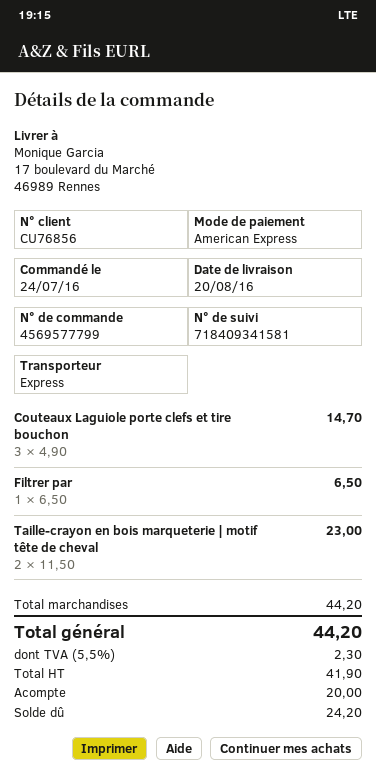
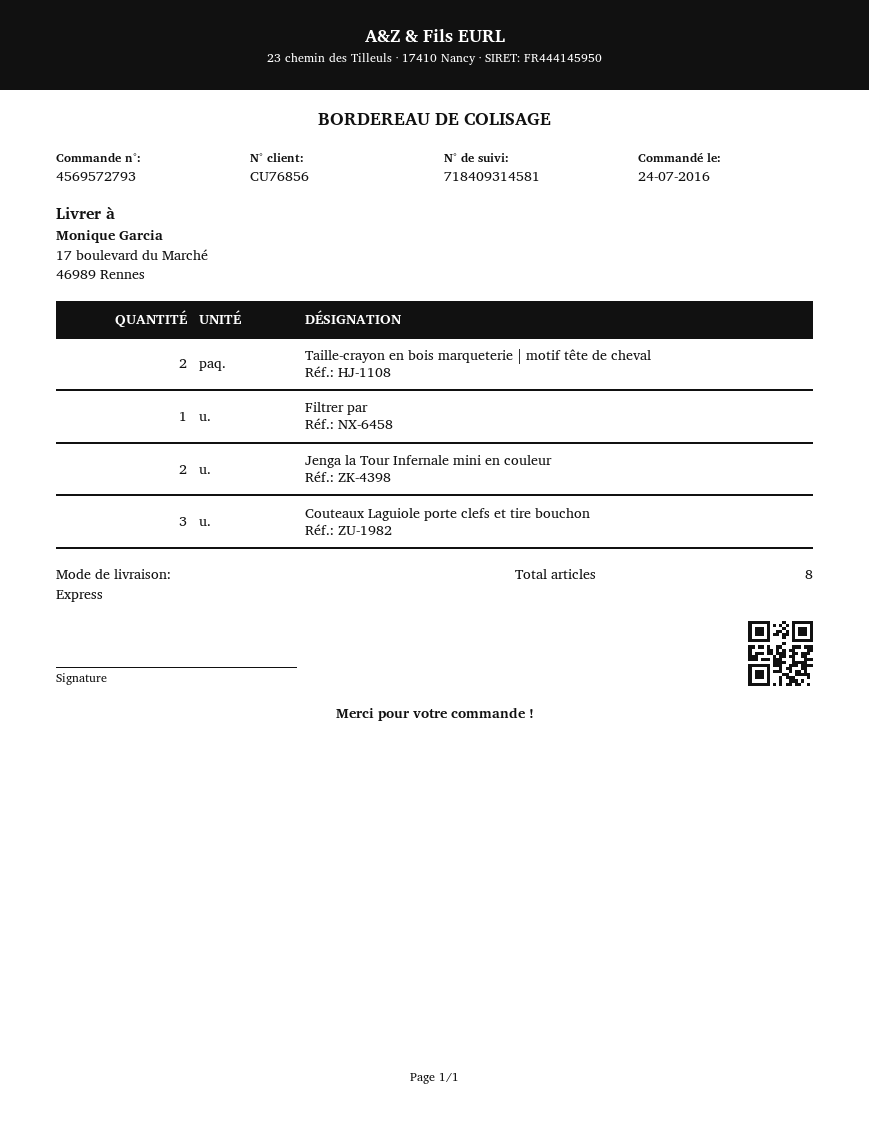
order number: 4569577799 -> 4569572793
tracking number: 718409341581 -> 718409314581
Jenga la Tour Infernale mini en couleur: none -> 2

